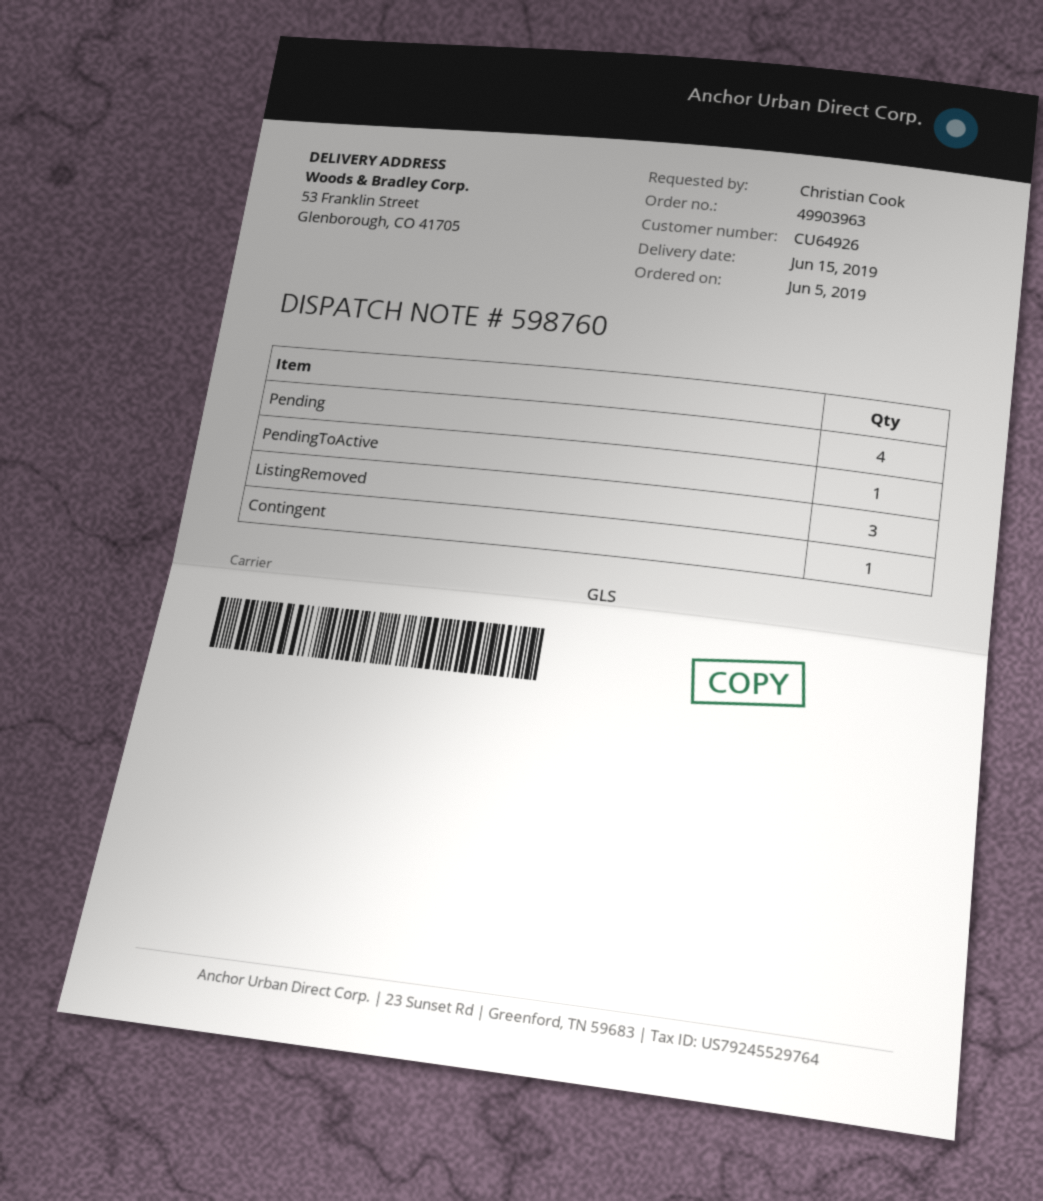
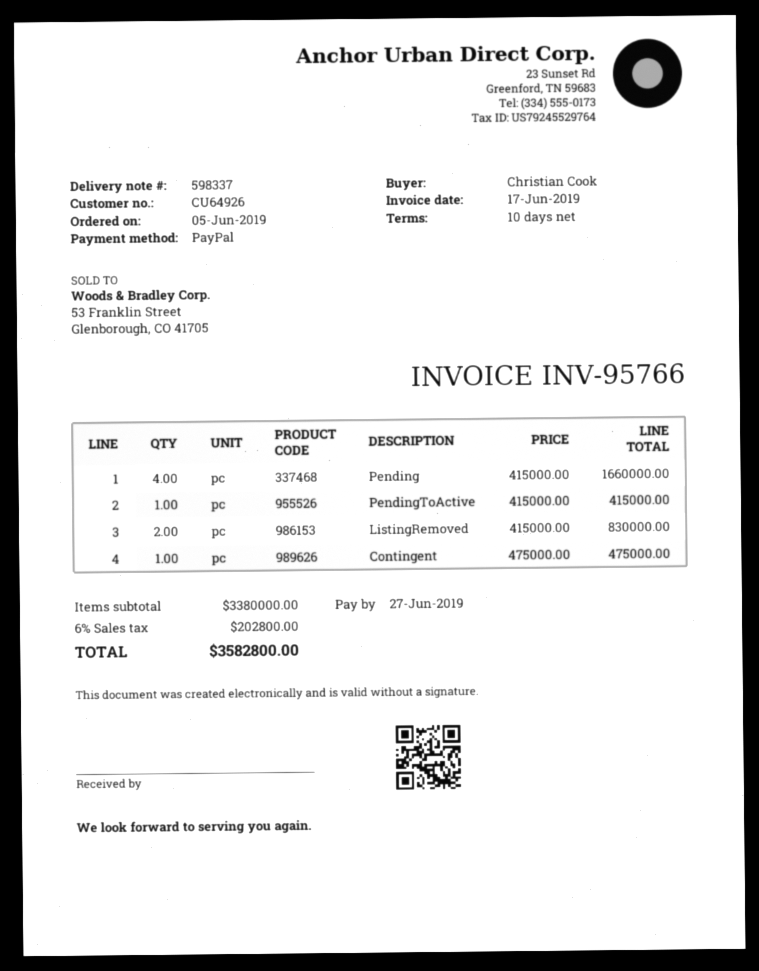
delivery note number: 598760 -> 598337
ListingRemoved: 3 -> 2

